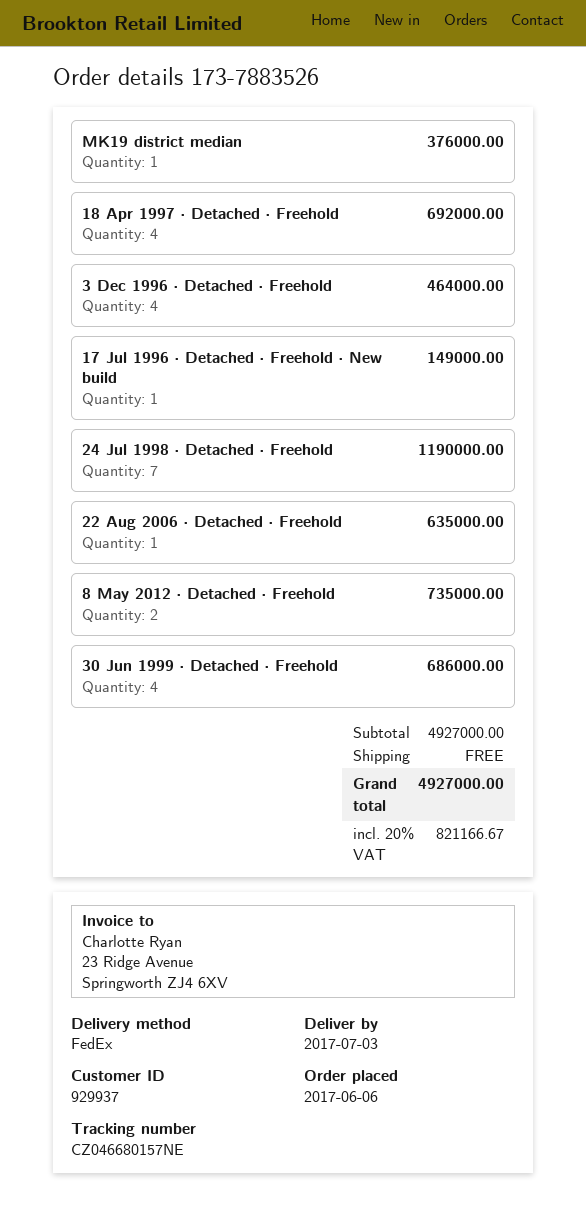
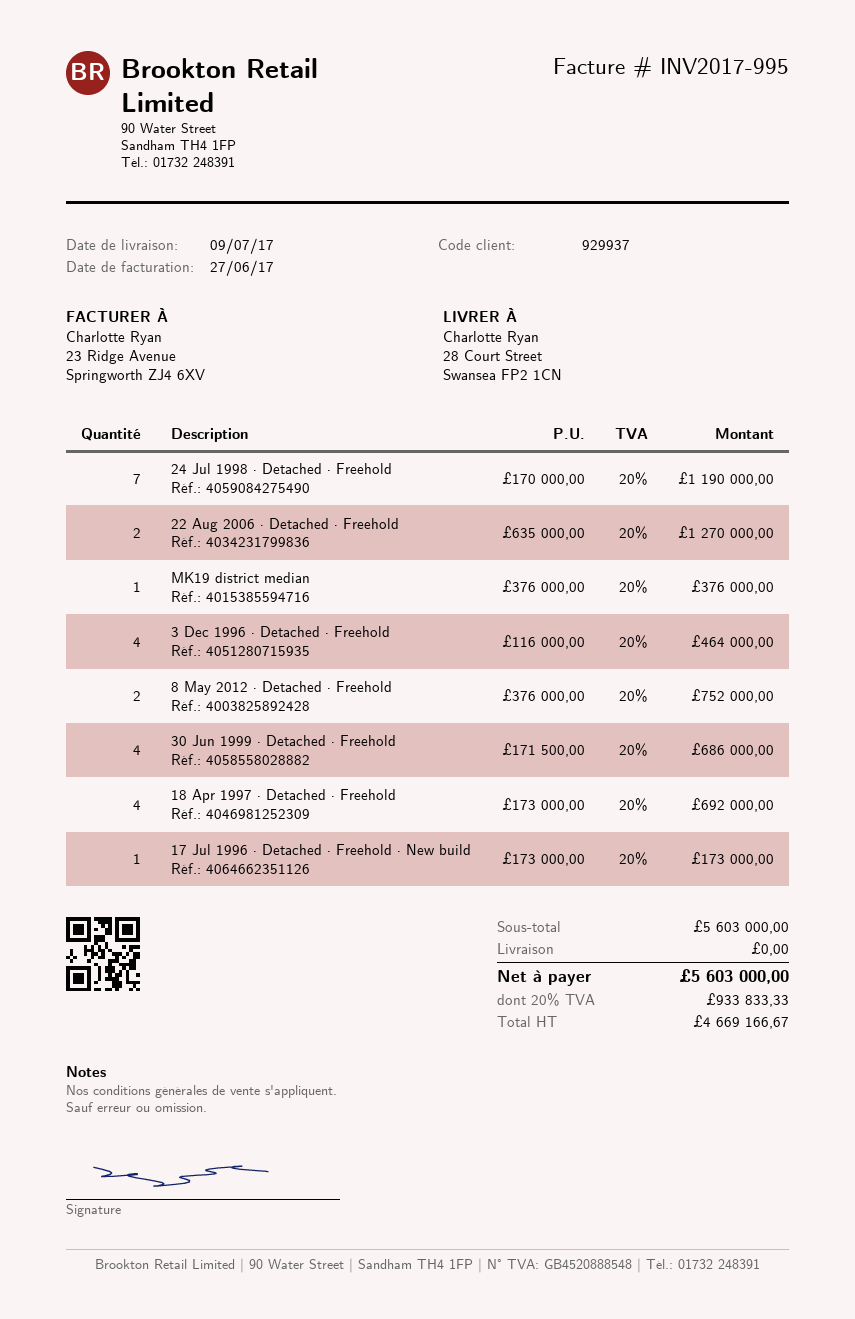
delivery date: 2017-07-03 -> 2017-07-09
17 Jul 1996 · Detached · Freehold · New build: 1 for 149000.00 -> 1 for 173000.00
22 Aug 2006 · Detached · Freehold: 1 for 635000.00 -> 2 for 1270000.00
8 May 2012 · Detached · Freehold: 2 for 735000.00 -> 2 for 752000.00
subtotal: 4927000.00 -> 5603000.00
tax: 20% = 821166.67 -> 20% = 933833.33
total: 4927000.00 -> 5603000.00

